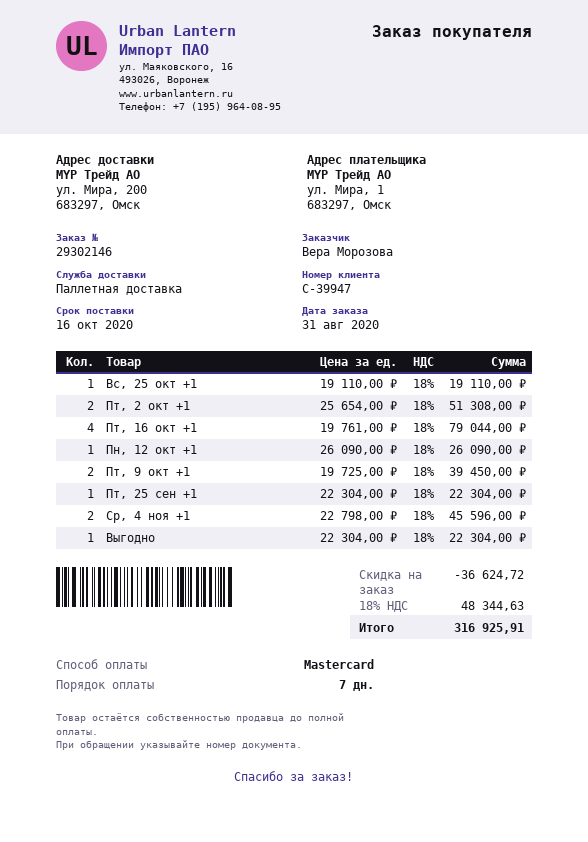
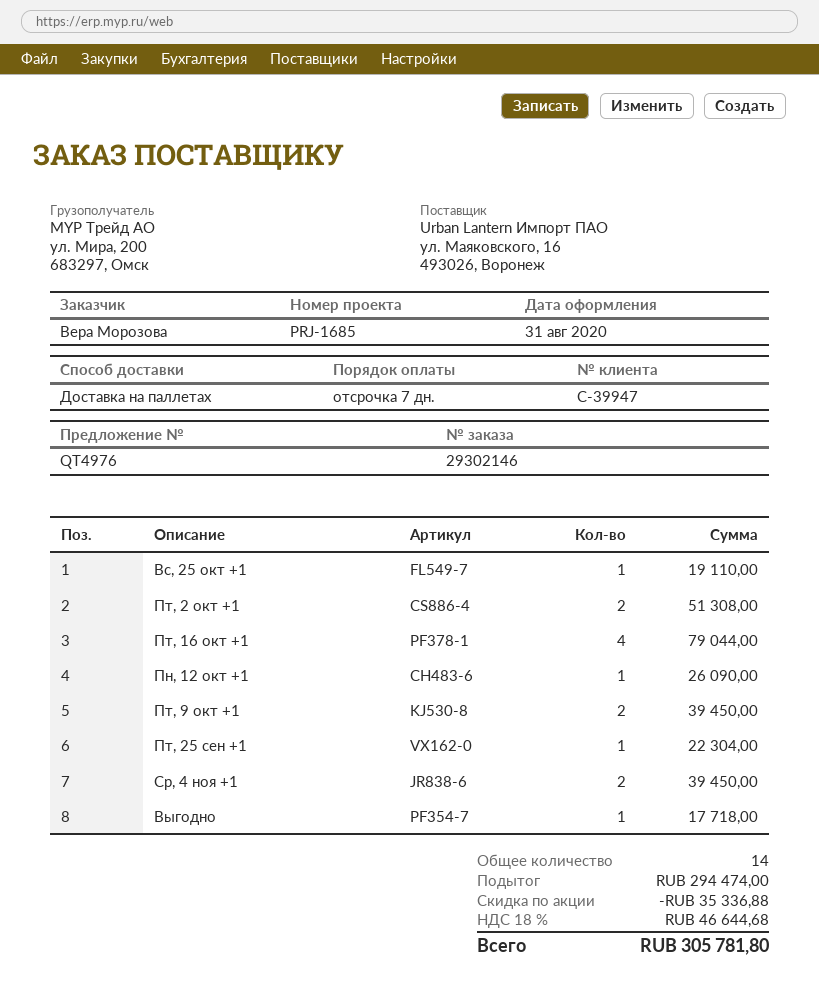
Ср, 4 ноя +1: 2 for 45596.00 -> 2 for 39450.00
Выгодно: 1 for 22304.00 -> 1 for 17718.00
discount: 36624.72 -> 35336.88
tax: 18% = 48344.63 -> 18% = 46644.68
total: 316925.91 -> 305781.80

